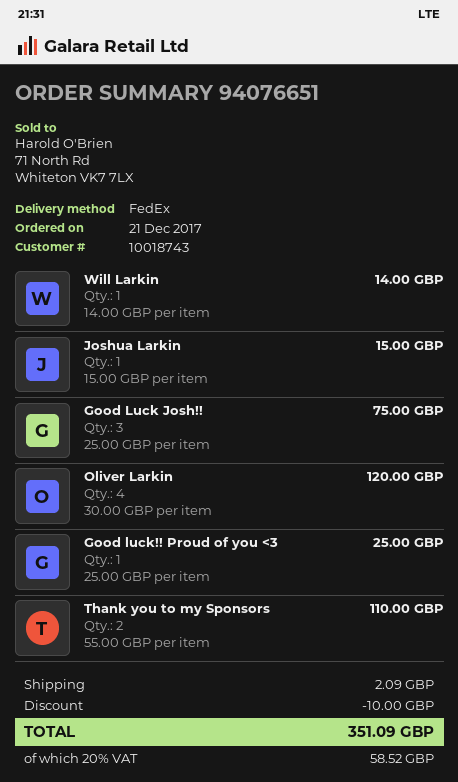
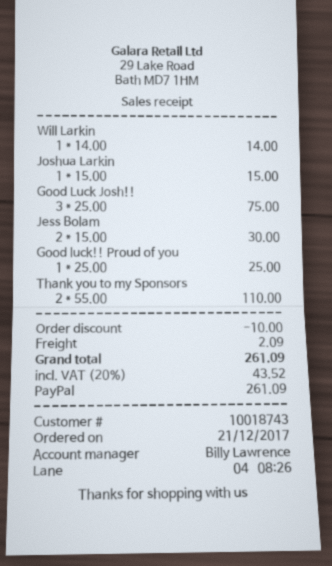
Oliver Larkin: 4 x 30.00 = 120.00 -> none
Jess Bolam: none -> 2 x 15.00 = 30.00
tax: 20% = 58.52 -> 20% = 43.52
total: 351.09 -> 261.09

